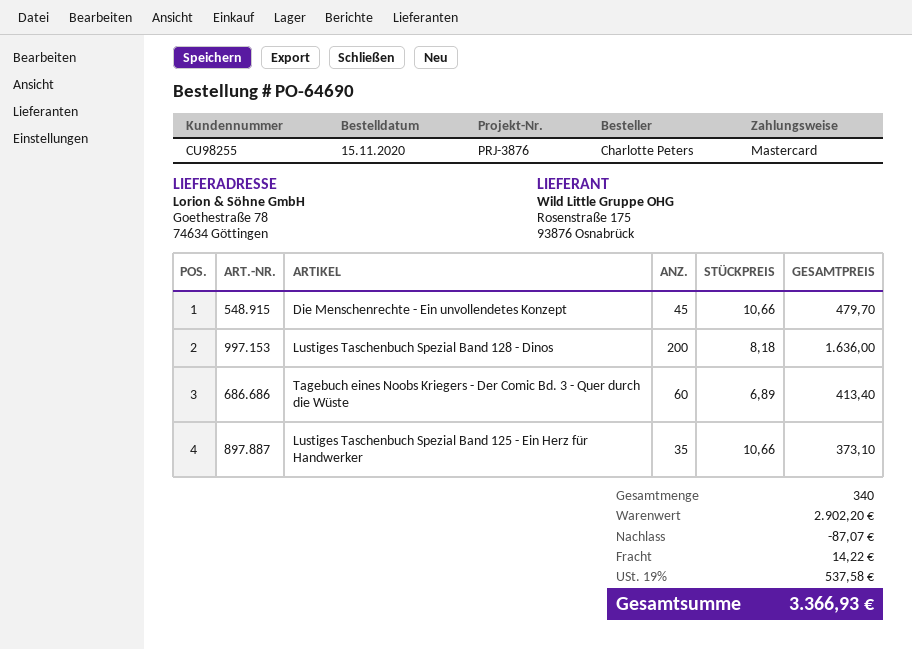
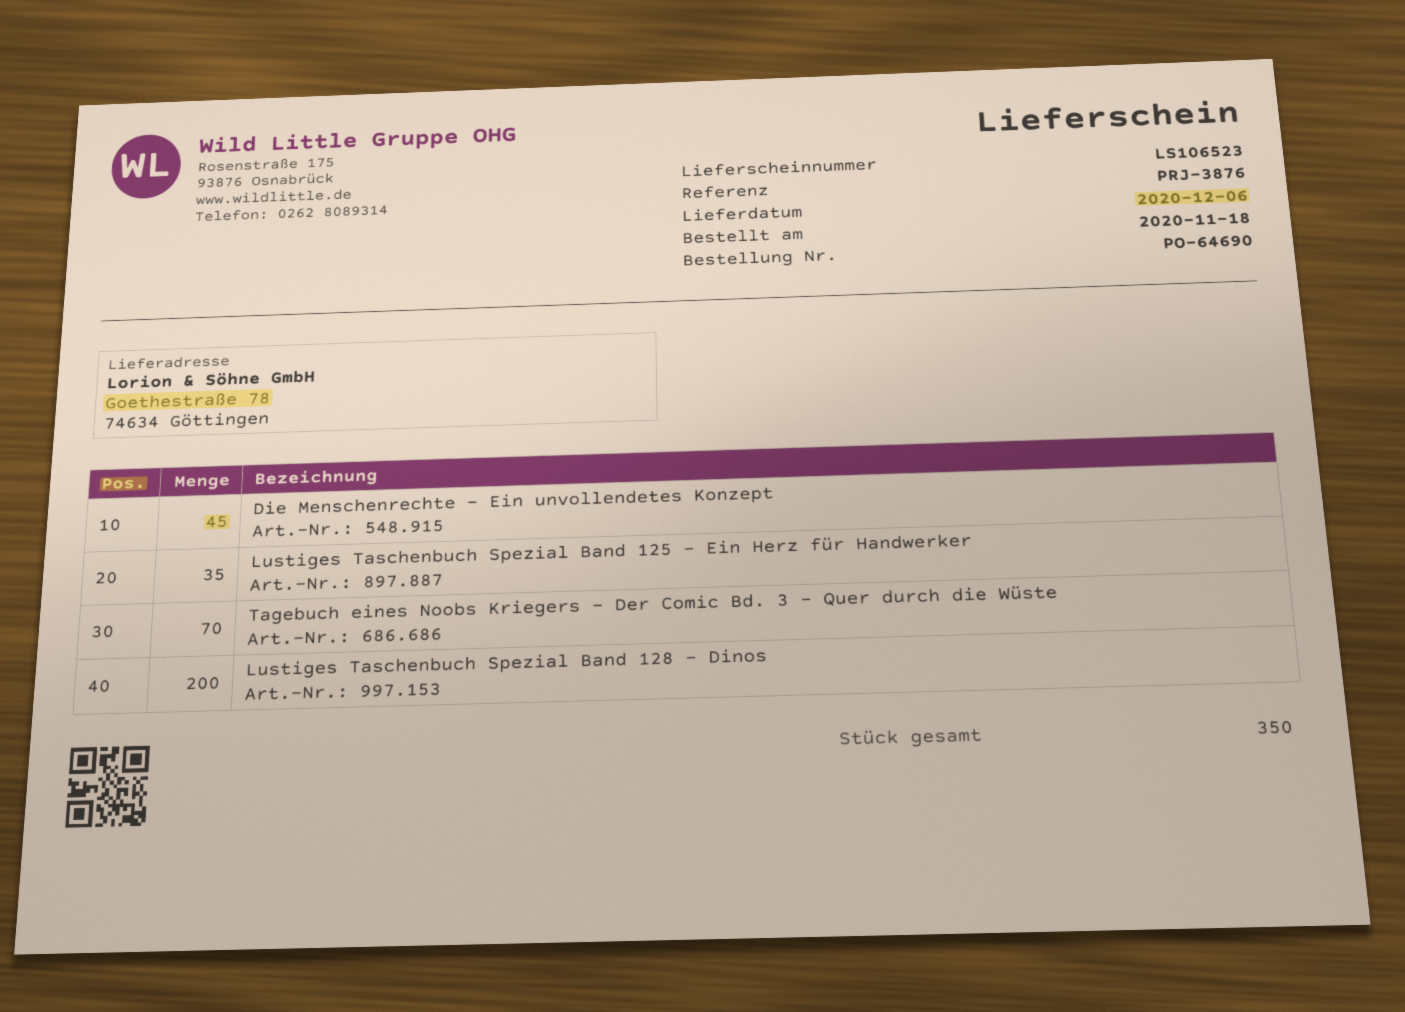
order date: 2020-11-15 -> 2020-11-18
Tagebuch eines Noobs Kriegers - Der Comic Bd. 3 - Quer durch die Wüste: 60 -> 70
total quantity: 340 -> 350

